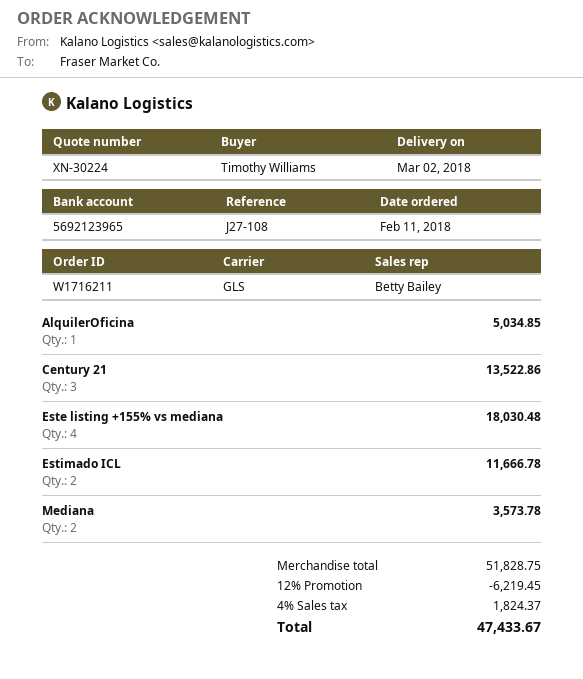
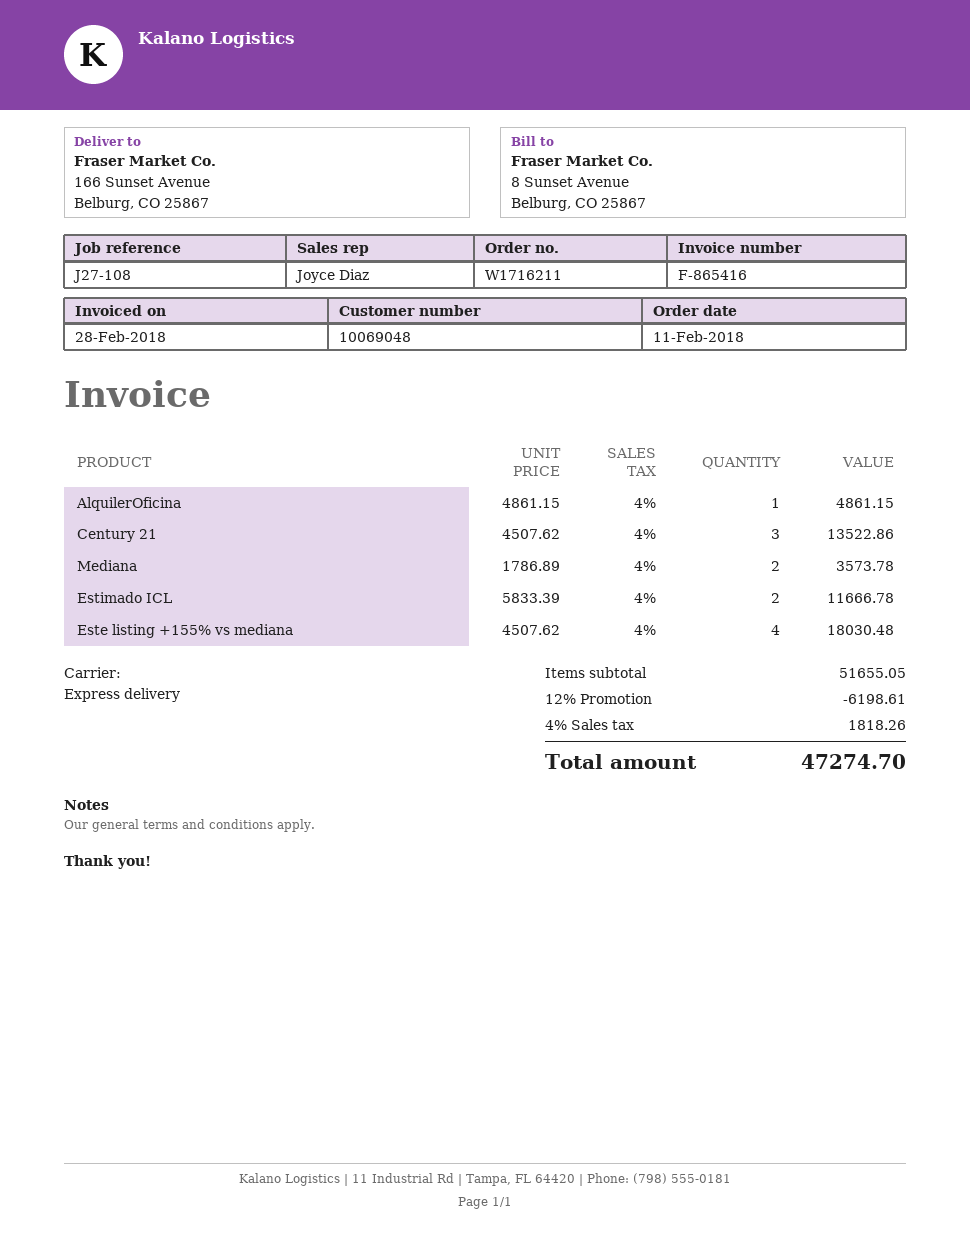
sales rep: Betty Bailey -> Joyce Diaz
shipping method: GLS -> express
AlquilerOficina: 1 for 5034.85 -> 1 for 4861.15
subtotal: 51828.75 -> 51655.05
discount: 12% = 6219.45 -> 12% = 6198.61
tax: 4% = 1824.37 -> 4% = 1818.26
total: 47433.67 -> 47274.70

